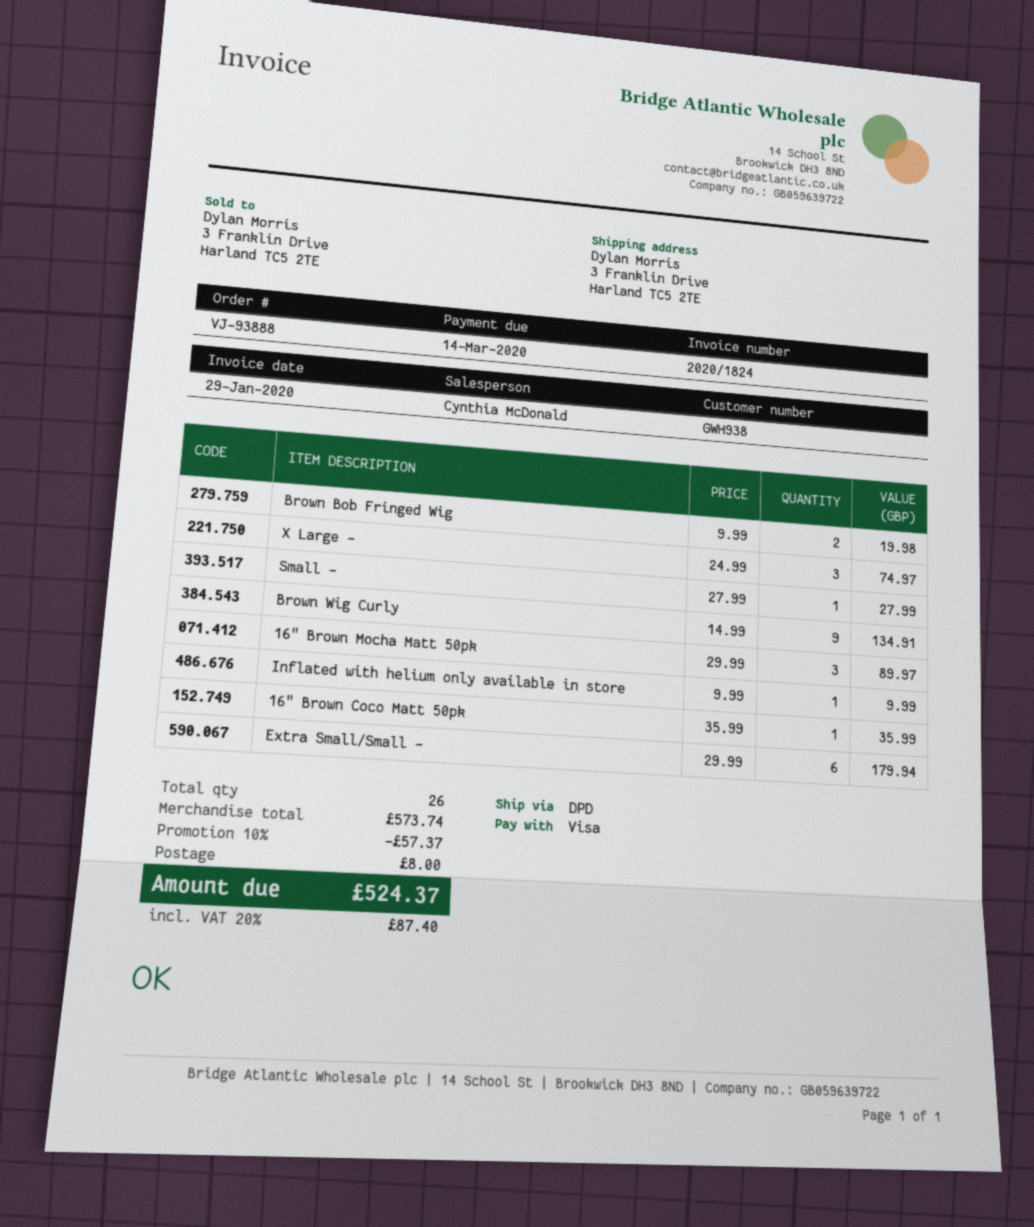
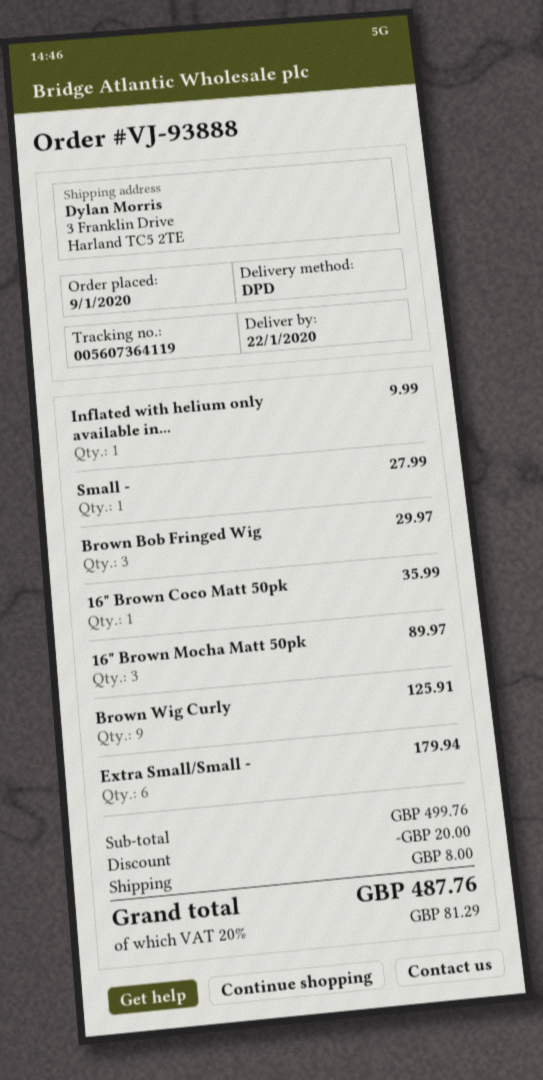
Brown Bob Fringed Wig: 2 for 19.98 -> 3 for 29.97
X Large -: 3 for 74.97 -> none
Brown Wig Curly: 9 for 134.91 -> 9 for 125.91
subtotal: 573.74 -> 499.76
discount: 57.37 -> 20.00
tax: 20% = 87.40 -> 20% = 81.29
total: 524.37 -> 487.76

